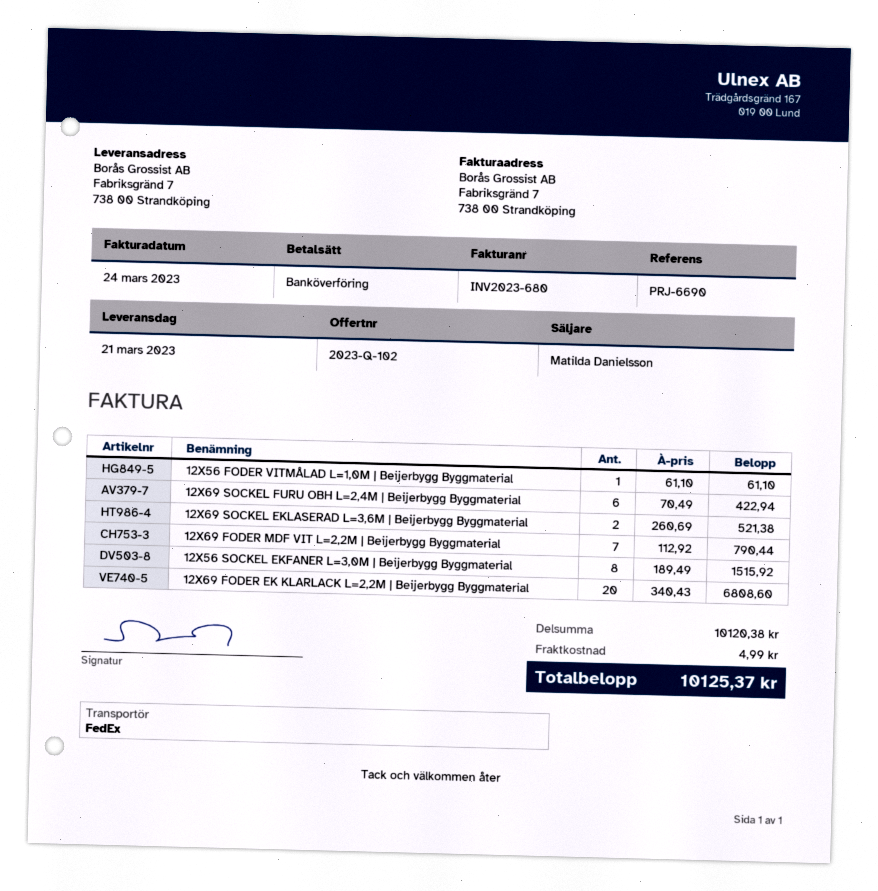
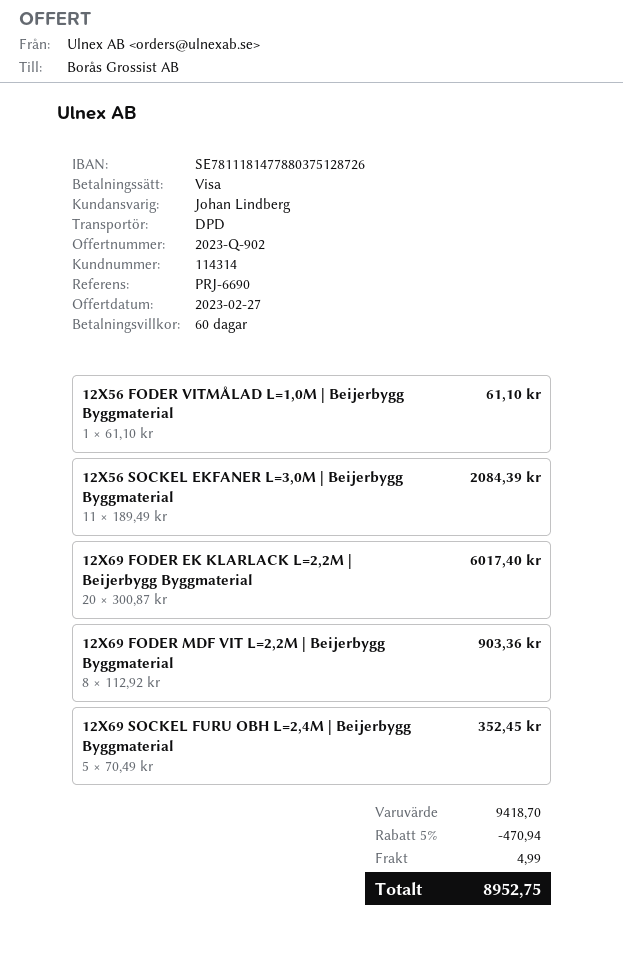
quote number: 2023-Q-102 -> 2023-Q-902
sales rep: Matilda Danielsson -> Johan Lindberg
payment method: bank transfer -> Visa
shipping method: FedEx -> DPD
12X69 SOCKEL FURU OBH L=2,4M | Beijerbygg Byggmaterial: 6 x 70.49 = 422.94 -> 5 x 70.49 = 352.45
12X69 SOCKEL EKLASERAD L=3,6M | Beijerbygg Byggmaterial: 2 x 260.69 = 521.38 -> none
12X69 FODER MDF VIT L=2,2M | Beijerbygg Byggmaterial: 7 x 112.92 = 790.44 -> 8 x 112.92 = 903.36
12X56 SOCKEL EKFANER L=3,0M | Beijerbygg Byggmaterial: 8 x 189.49 = 1515.92 -> 11 x 189.49 = 2084.39
12X69 FODER EK KLARLACK L=2,2M | Beijerbygg Byggmaterial: 20 x 340.43 = 6808.60 -> 20 x 300.87 = 6017.40
subtotal: 10120.38 -> 9418.70
discount: none -> 5% = 470.94
total: 10125.37 -> 8952.75

